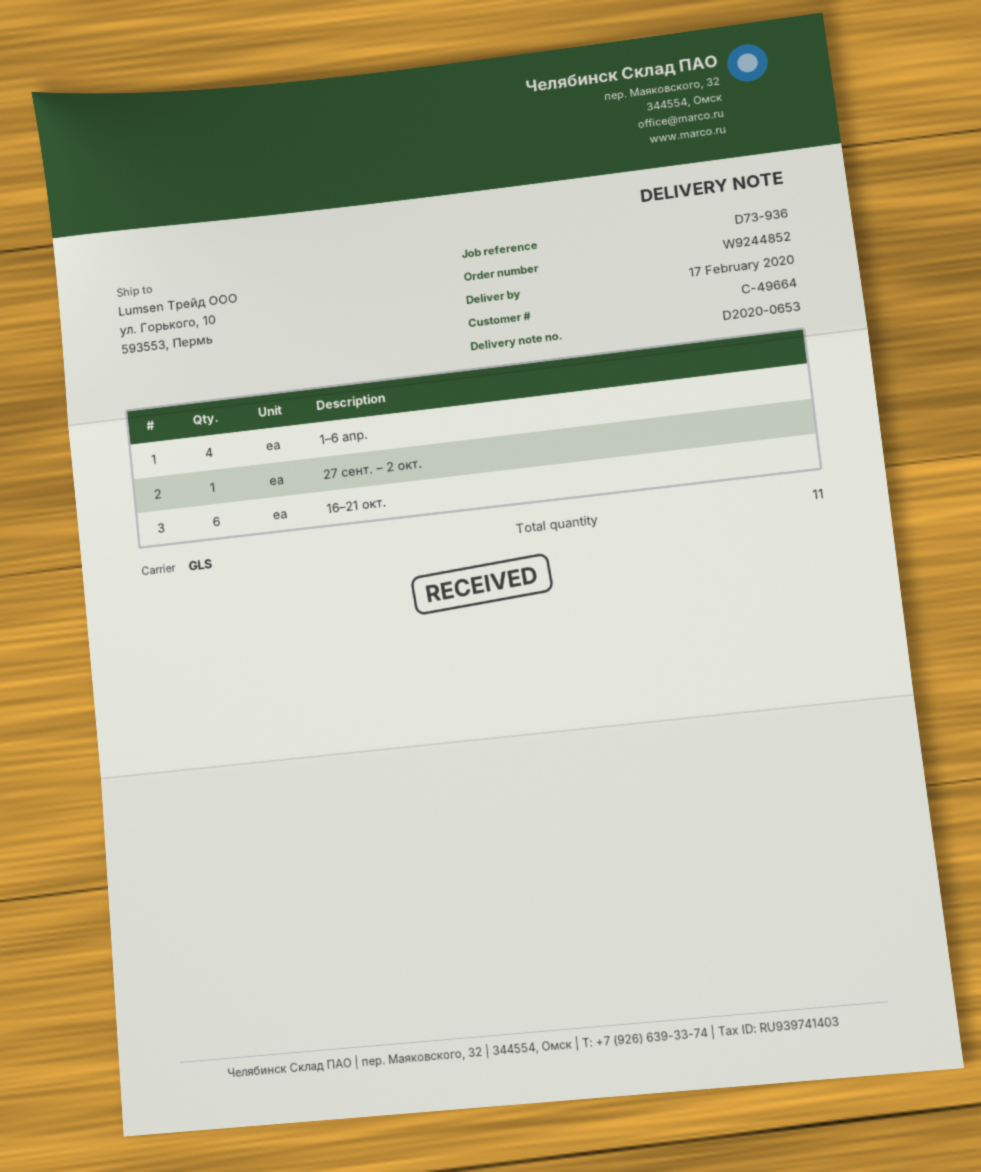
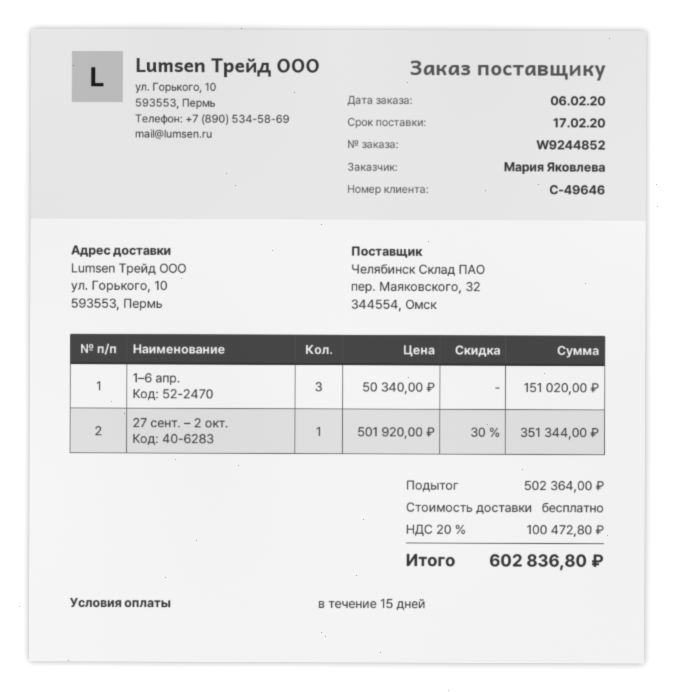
customer number: C-49664 -> C-49646
1–6 апр.: 4 -> 3
16–21 окт.: 6 -> none

